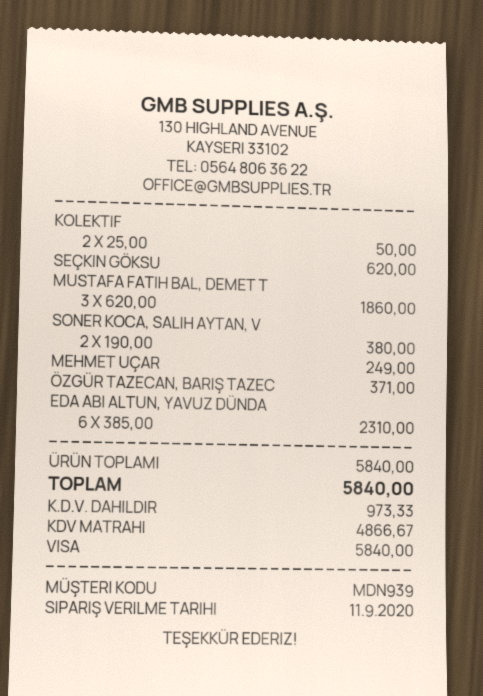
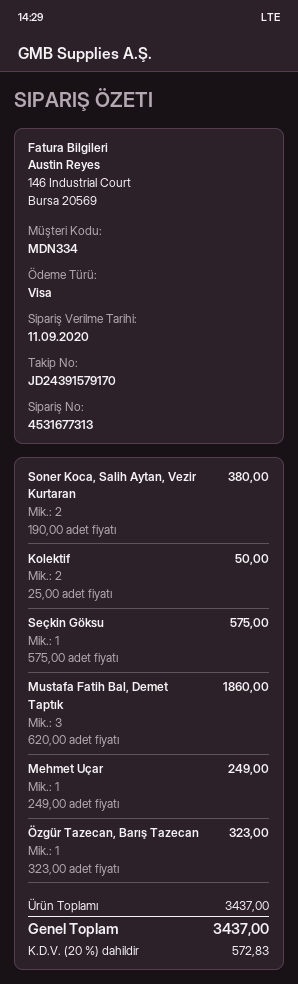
customer number: MDN939 -> MDN334
SEÇKIN GÖKSU: 1 x 620.00 = 620.00 -> 1 x 575.00 = 575.00
ÖZGÜR TAZECAN, BARIŞ TAZEC: 1 x 371.00 = 371.00 -> 1 x 323.00 = 323.00
EDA ABI ALTUN, YAVUZ DÜNDA: 6 x 385.00 = 2310.00 -> none
subtotal: 5840.00 -> 3437.00
tax: 973.33 -> 572.83
total: 5840.00 -> 3437.00

